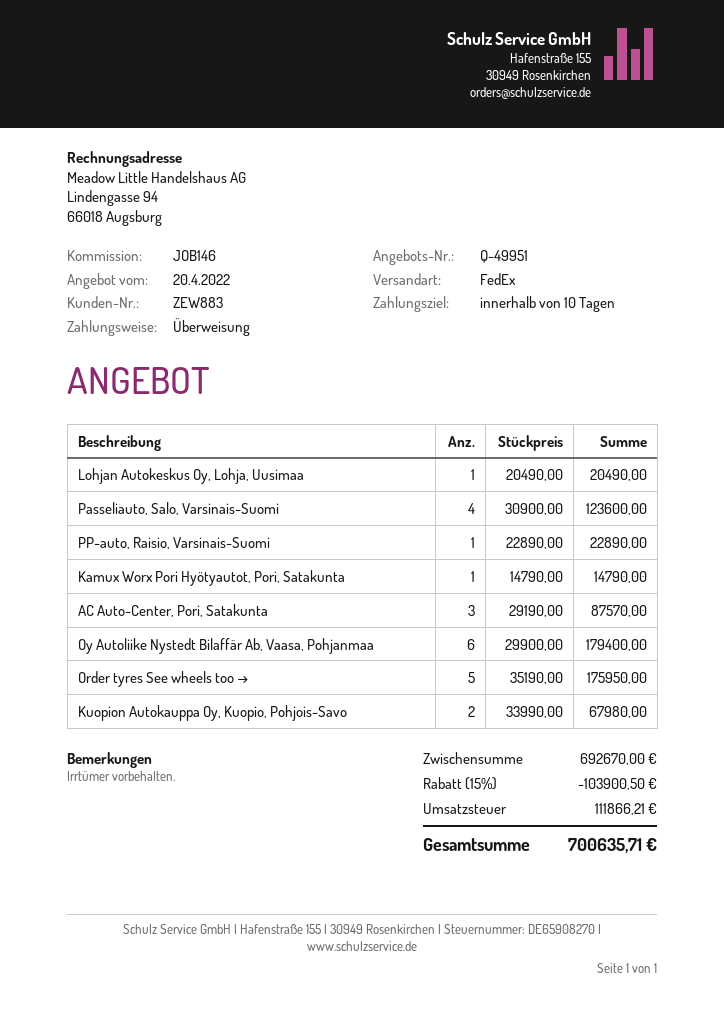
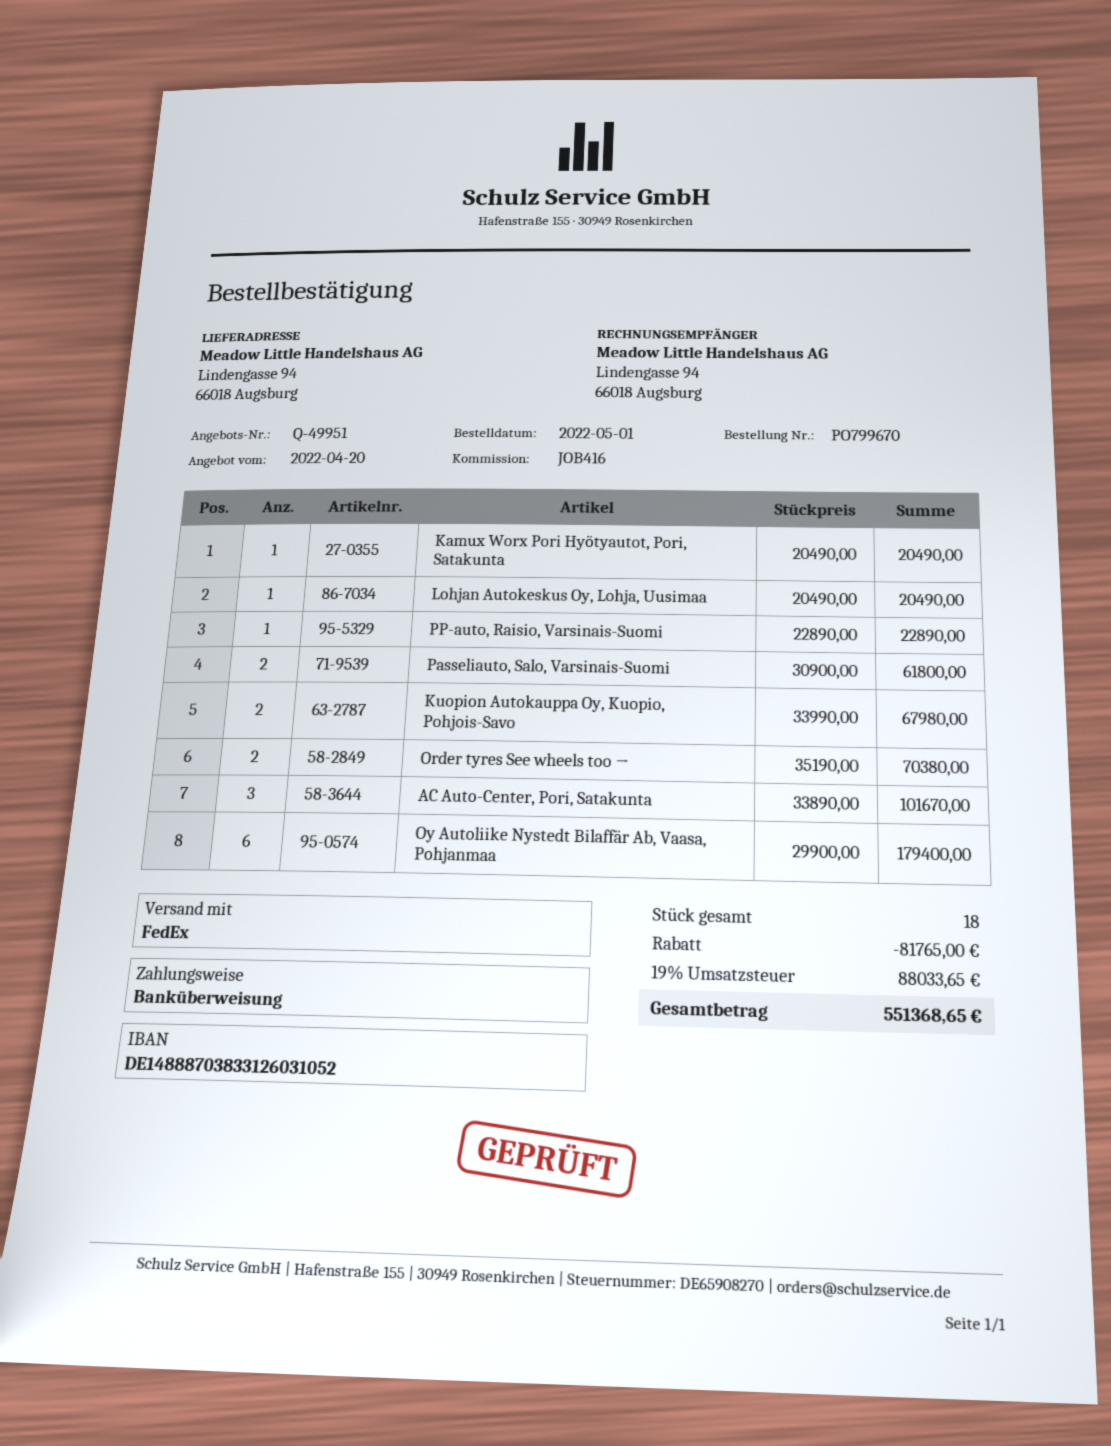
reference: JOB146 -> JOB416
Passeliauto, Salo, Varsinais-Suomi: 4 x 30900.00 = 123600.00 -> 2 x 30900.00 = 61800.00
Kamux Worx Pori Hyötyautot, Pori, Satakunta: 1 x 14790.00 = 14790.00 -> 1 x 20490.00 = 20490.00
AC Auto-Center, Pori, Satakunta: 3 x 29190.00 = 87570.00 -> 3 x 33890.00 = 101670.00
Order tyres See wheels too →: 5 x 35190.00 = 175950.00 -> 2 x 35190.00 = 70380.00
discount: 103900.50 -> 81765.00
tax: 111866.21 -> 88033.65
total: 700635.71 -> 551368.65

